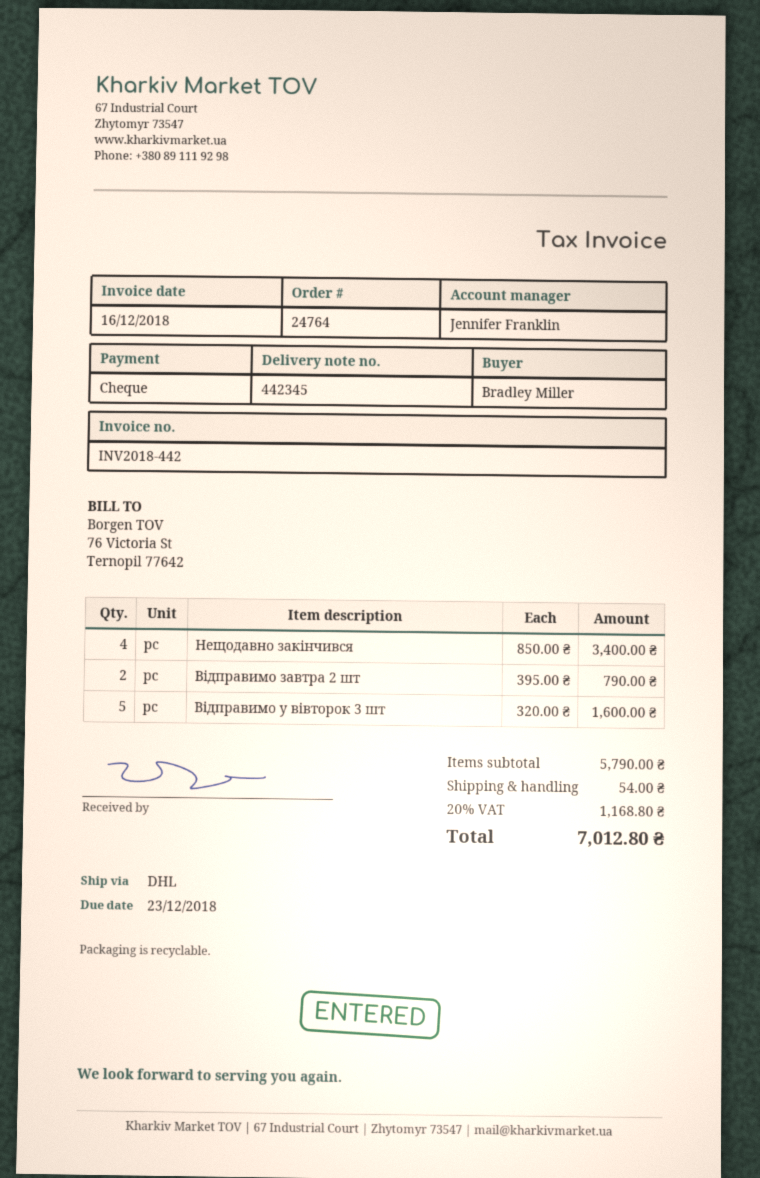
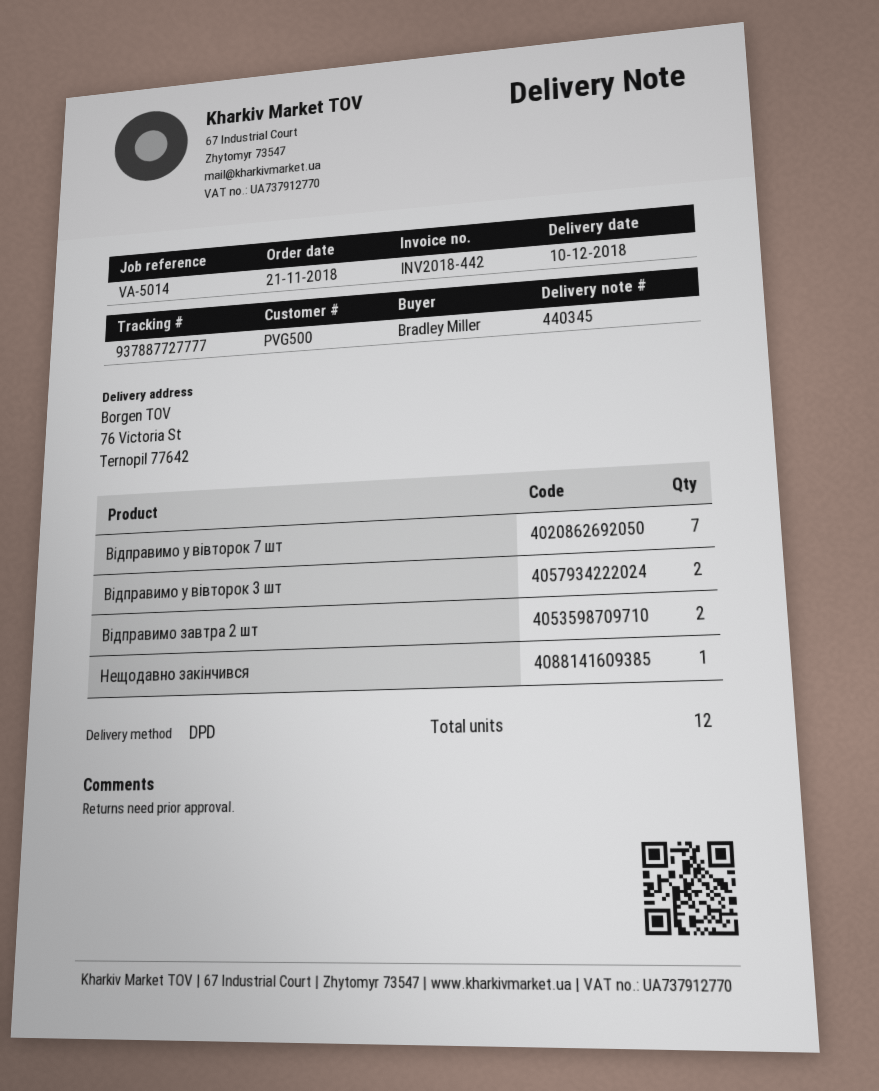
delivery note number: 442345 -> 440345
shipping method: DHL -> DPD
Нещодавно закінчився: 4 -> 1
Відправимо у вівторок 3 шт: 5 -> 2
Відправимо у вівторок 7 шт: none -> 7

